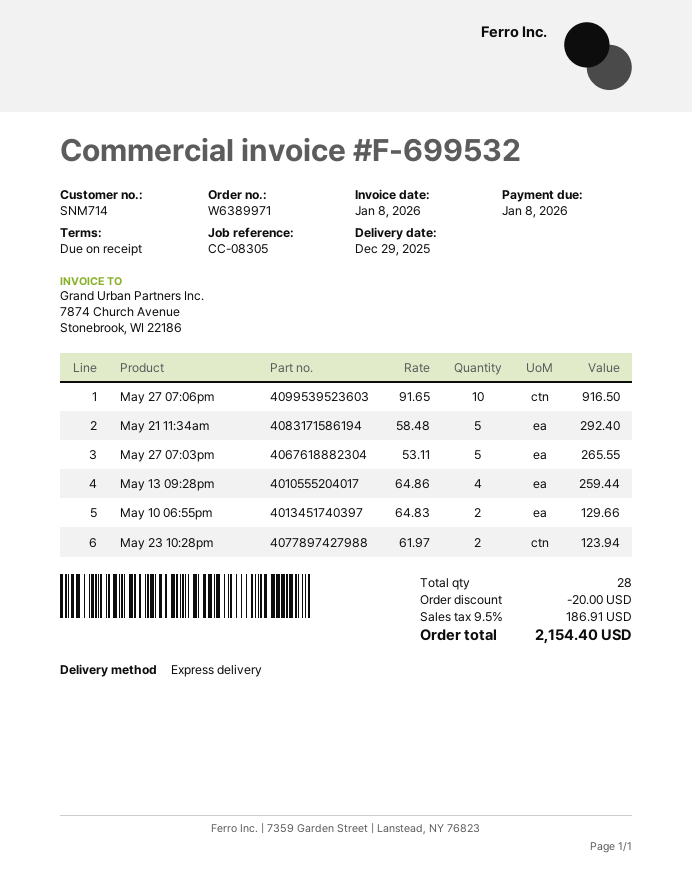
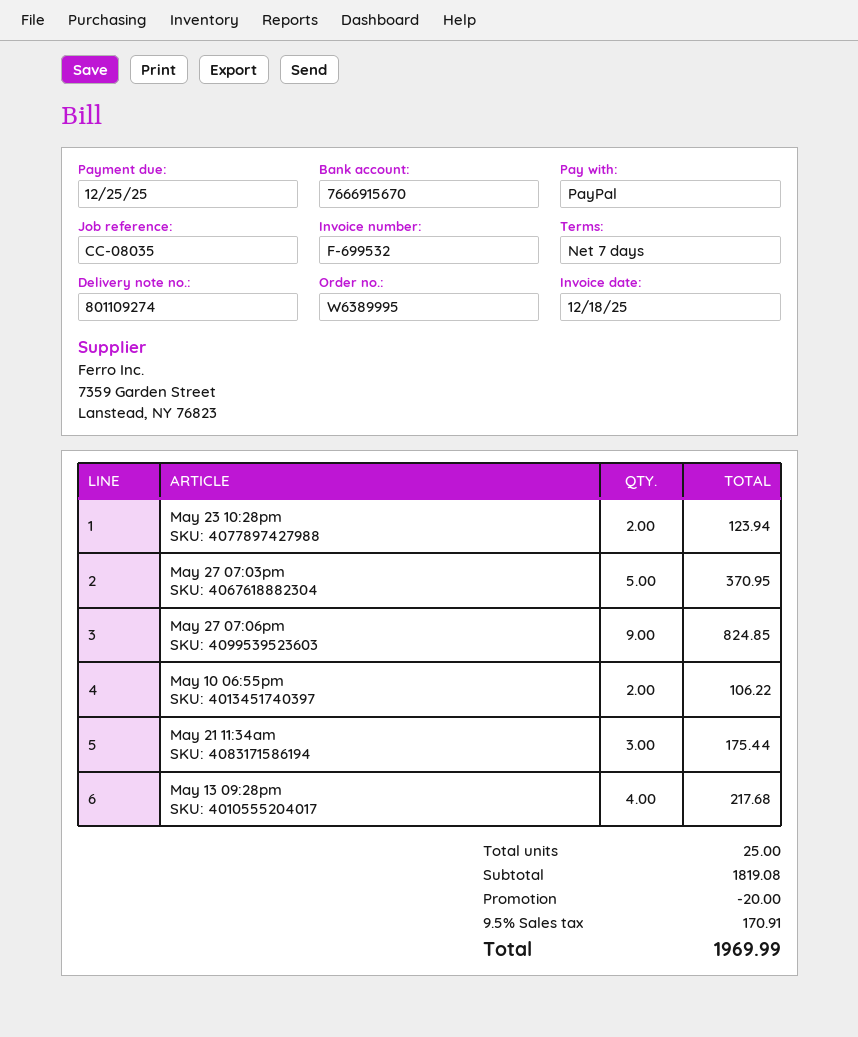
order number: W6389971 -> W6389995
invoice date: 2026-01-08 -> 2025-12-18
payment terms: on receipt -> 7 days
due date: 2026-01-08 -> 2025-12-25
reference: CC-08305 -> CC-08035
May 27 07:06pm: 10 for 916.50 -> 9 for 824.85
May 21 11:34am: 5 for 292.40 -> 3 for 175.44
May 27 07:03pm: 5 for 265.55 -> 5 for 370.95
May 13 09:28pm: 4 for 259.44 -> 4 for 217.68
May 10 06:55pm: 2 for 129.66 -> 2 for 106.22
total quantity: 28 -> 25
tax: 9.5% = 186.91 -> 9.5% = 170.91
total: 2154.40 -> 1969.99

